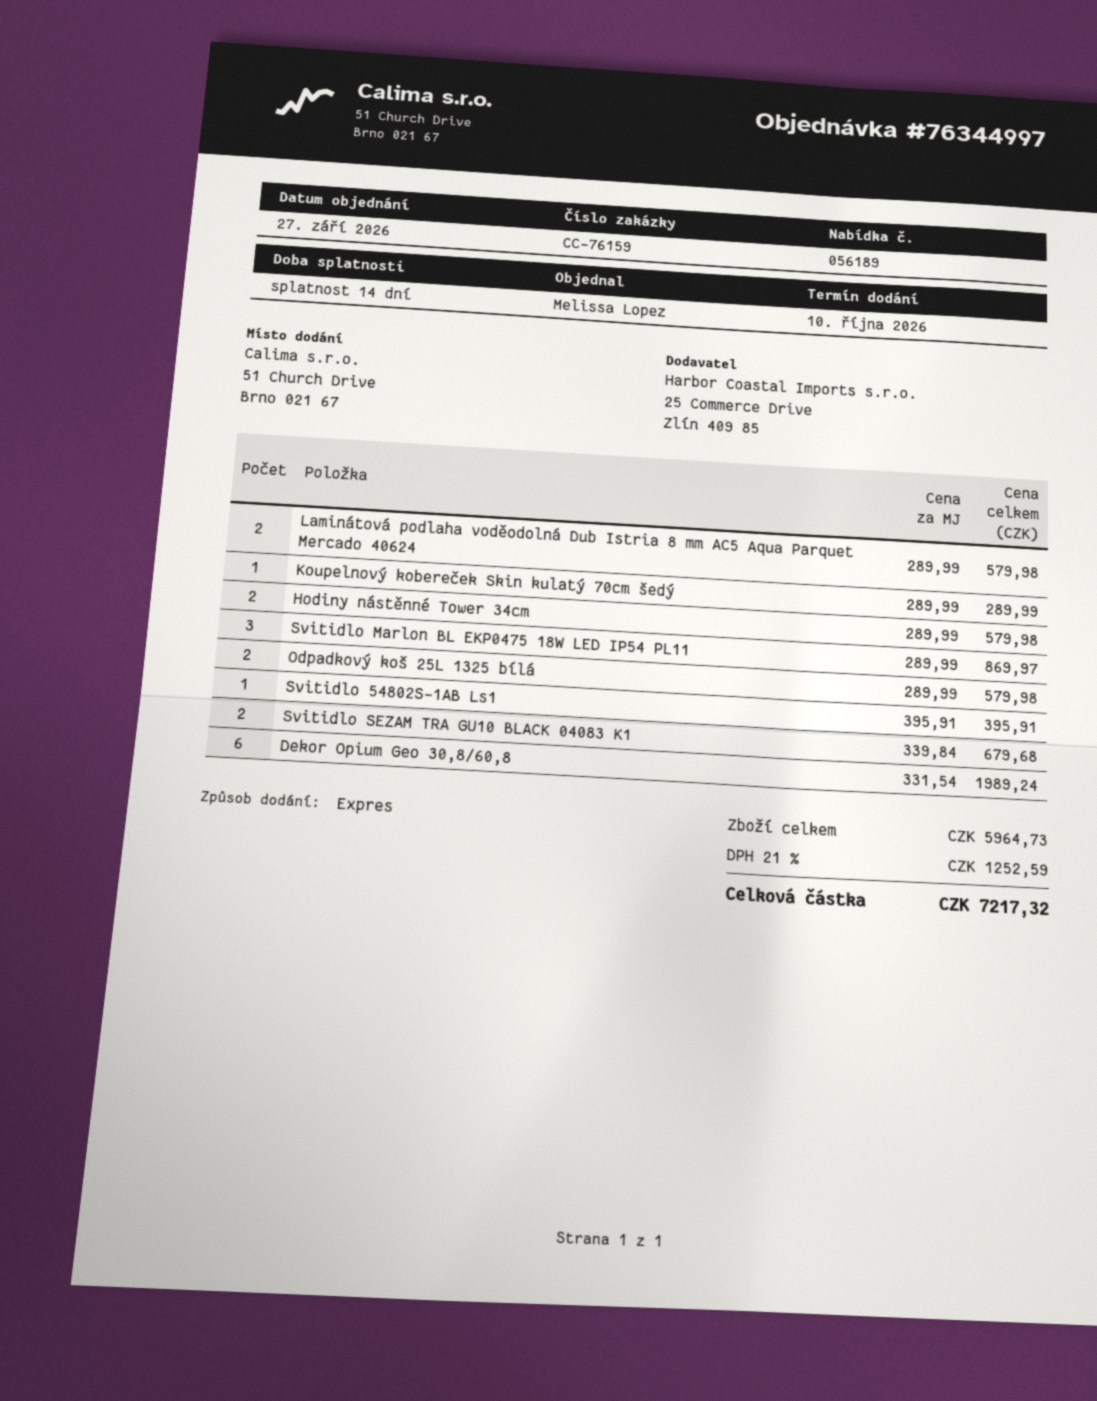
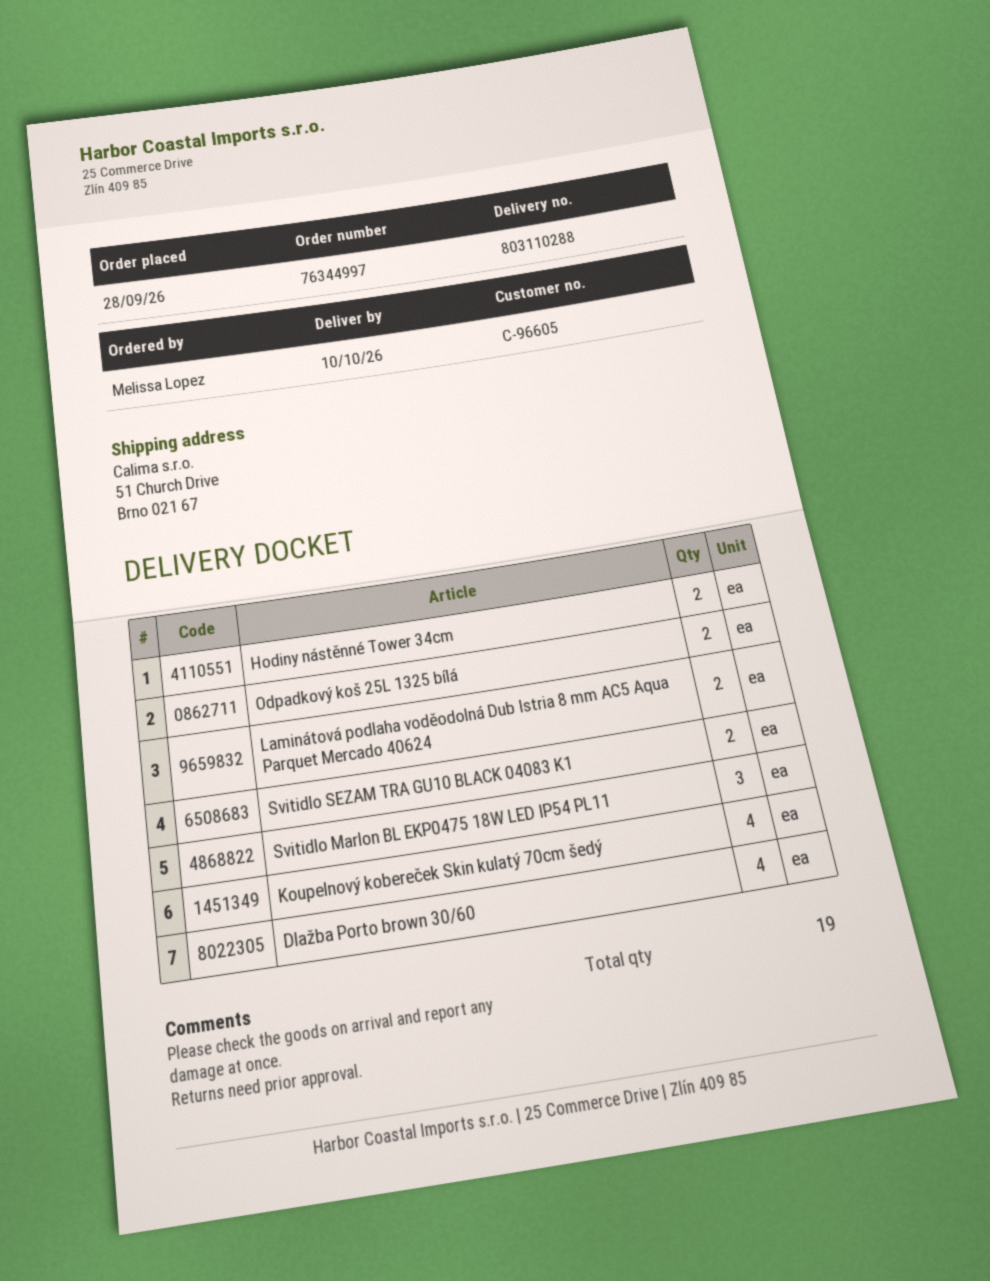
order date: 2026-09-27 -> 2026-09-28
Koupelnový kobereček Skin kulatý 70cm šedý: 1 -> 4
Svitidlo 54802S-1AB Ls1: 1 -> none
Dekor Opium Geo 30,8/60,8: 6 -> none
Dlažba Porto brown 30/60: none -> 4

